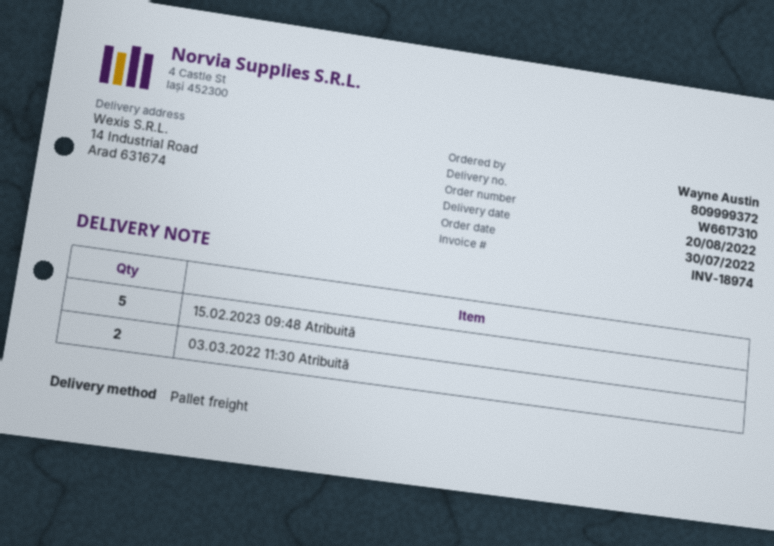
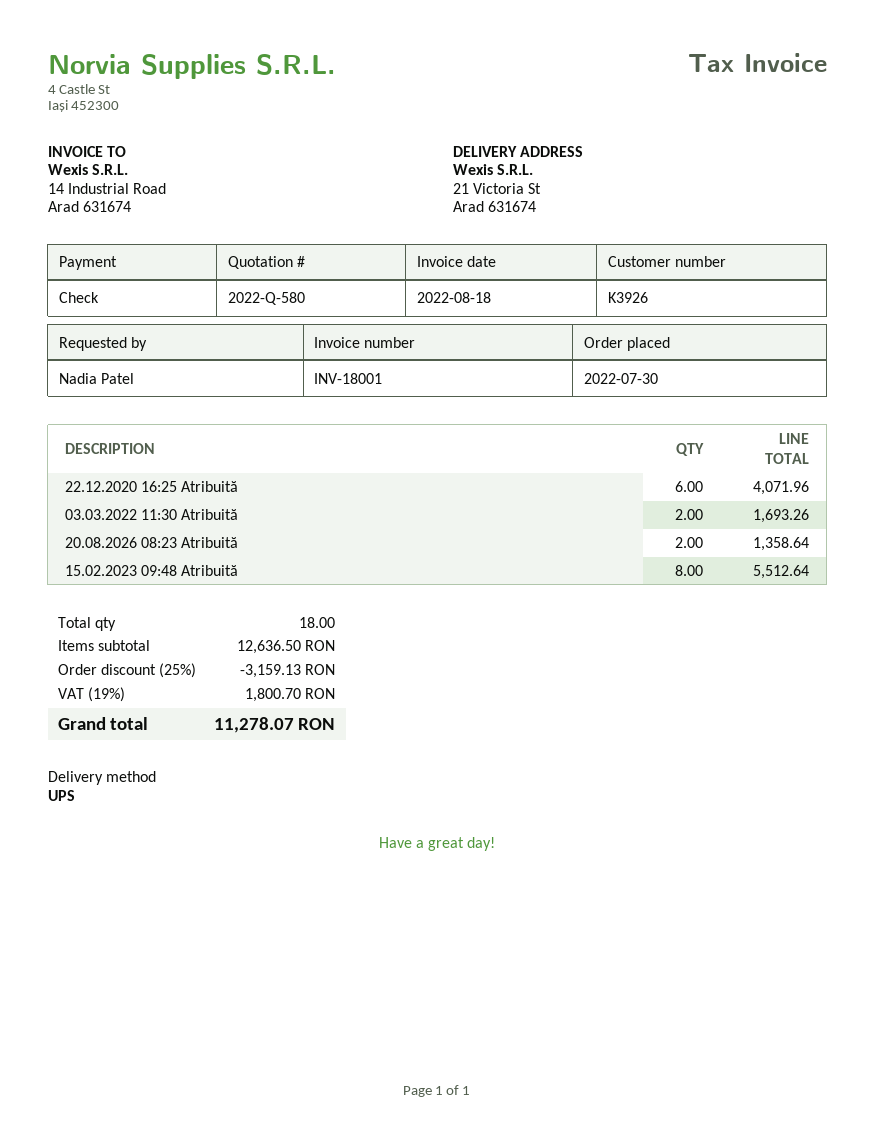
invoice number: INV-18974 -> INV-18001
ordered by: Wayne Austin -> Nadia Patel
shipping method: pallet freight -> UPS
ship to: 14 Industrial Road, Arad 631674 -> 21 Victoria St, Arad 631674
15.02.2023 09:48 Atribuită: 5 -> 8
22.12.2020 16:25 Atribuită: none -> 6
20.08.2026 08:23 Atribuită: none -> 2

